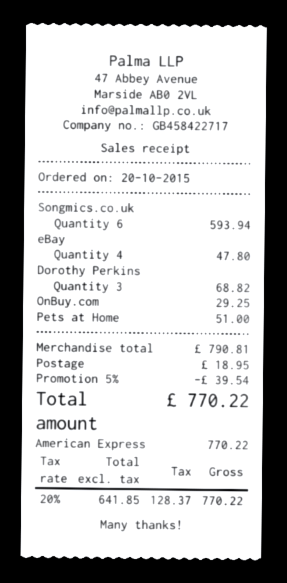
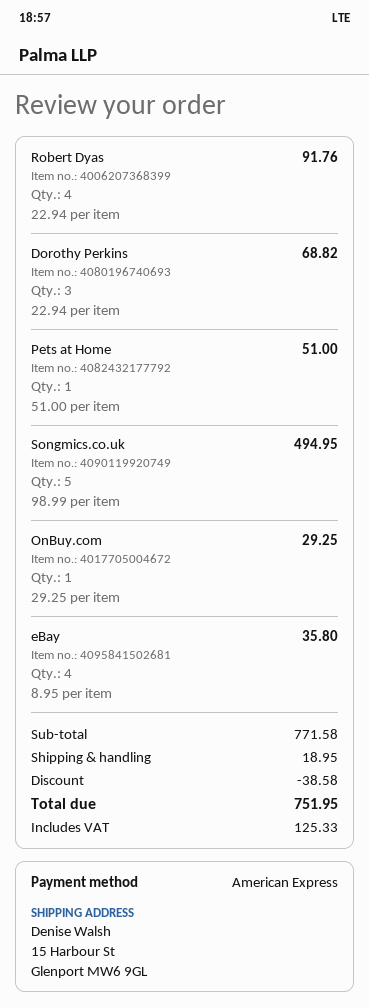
Songmics.co.uk: 6 for 593.94 -> 5 for 494.95
eBay: 4 for 47.80 -> 4 for 35.80
Robert Dyas: none -> 4 for 91.76
subtotal: 790.81 -> 771.58
discount: 39.54 -> 38.58
tax: 128.37 -> 125.33
total: 770.22 -> 751.95

